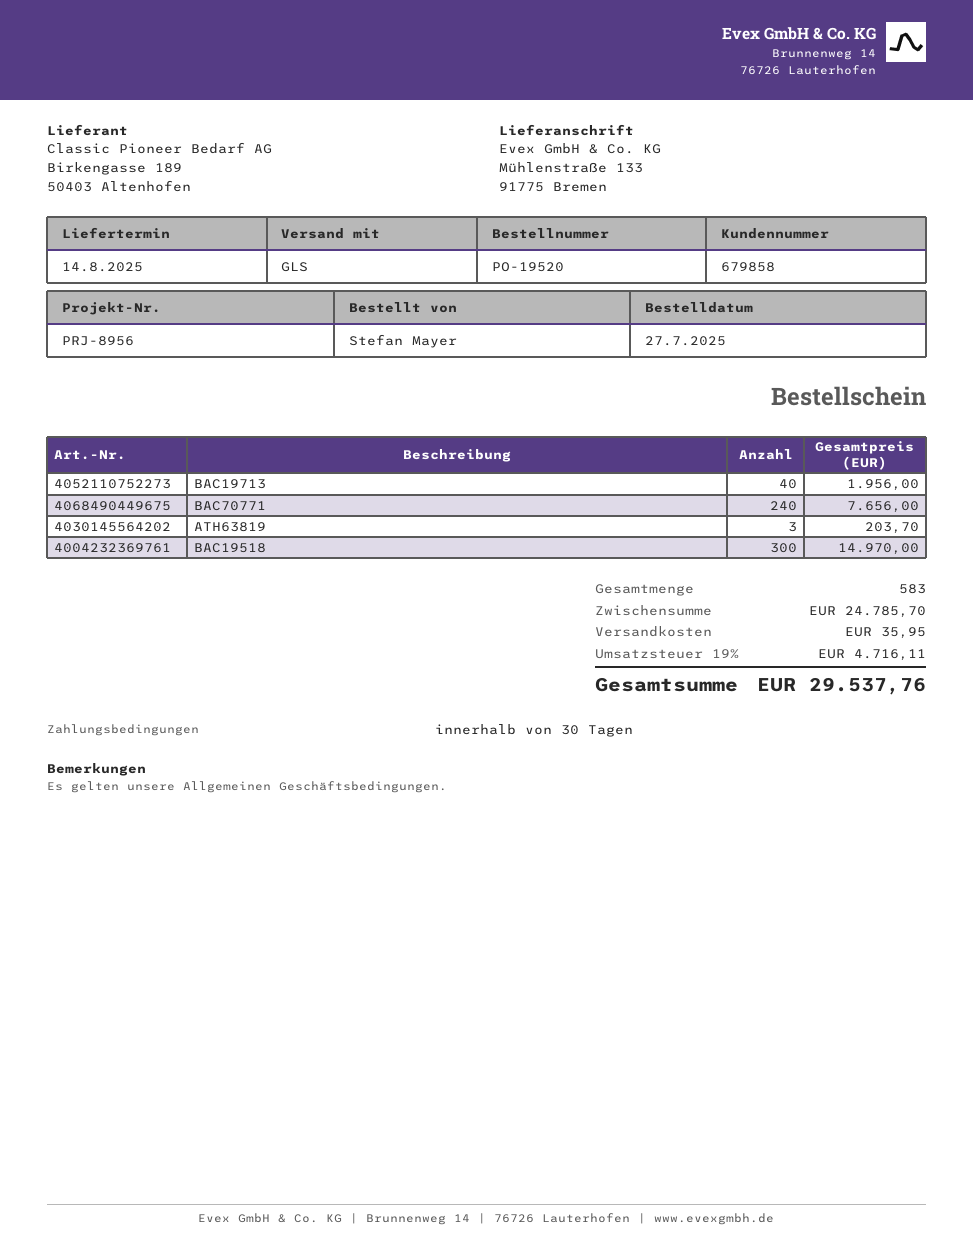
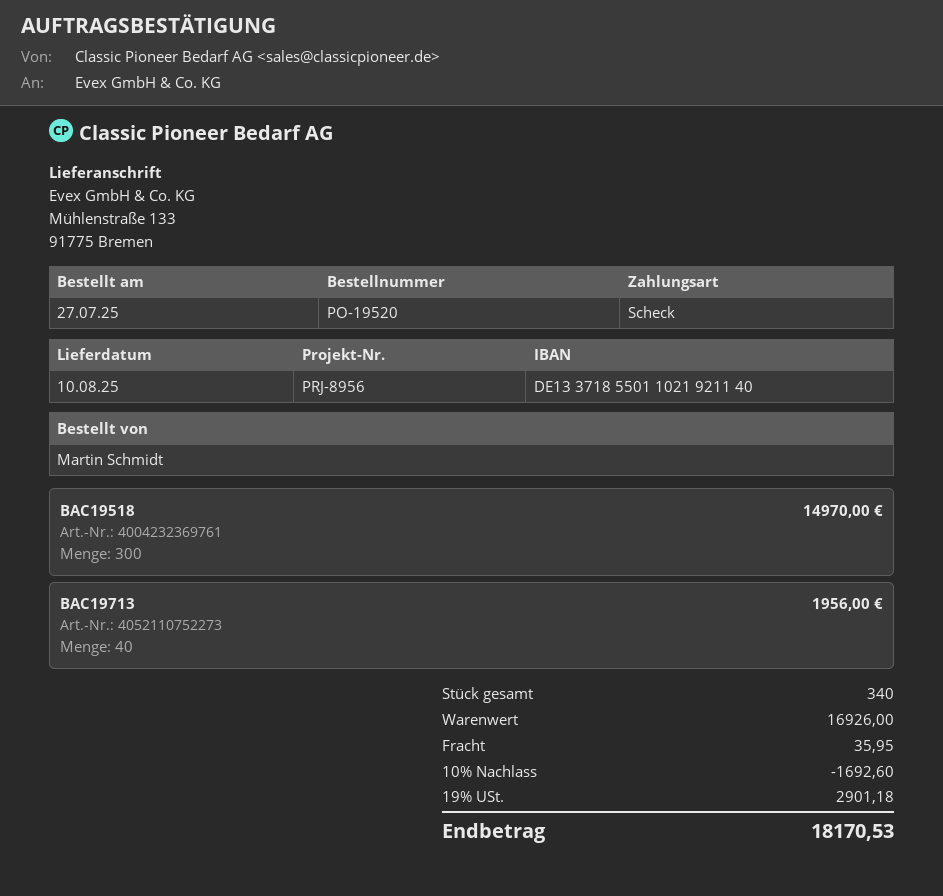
delivery date: 2025-08-14 -> 2025-08-10
ordered by: Stefan Mayer -> Martin Schmidt
BAC70771: 240 for 7656.00 -> none
ATH63819: 3 for 203.70 -> none
total quantity: 583 -> 340
subtotal: 24785.70 -> 16926.00
discount: none -> 10% = 1692.60
tax: 19% = 4716.11 -> 19% = 2901.18
total: 29537.76 -> 18170.53

